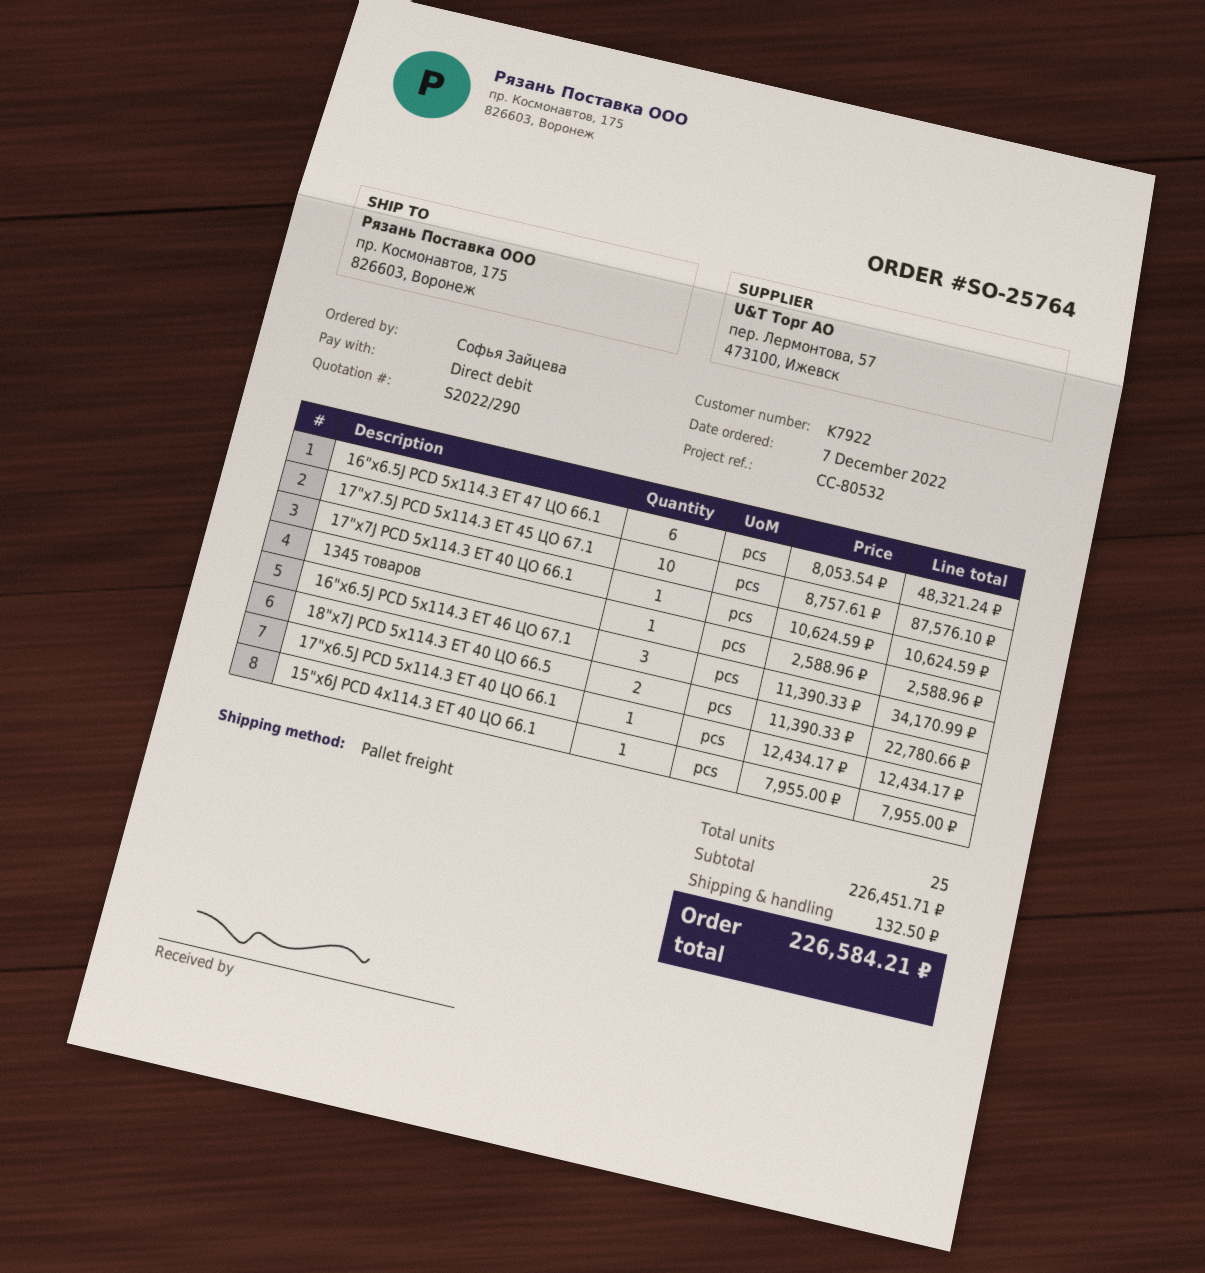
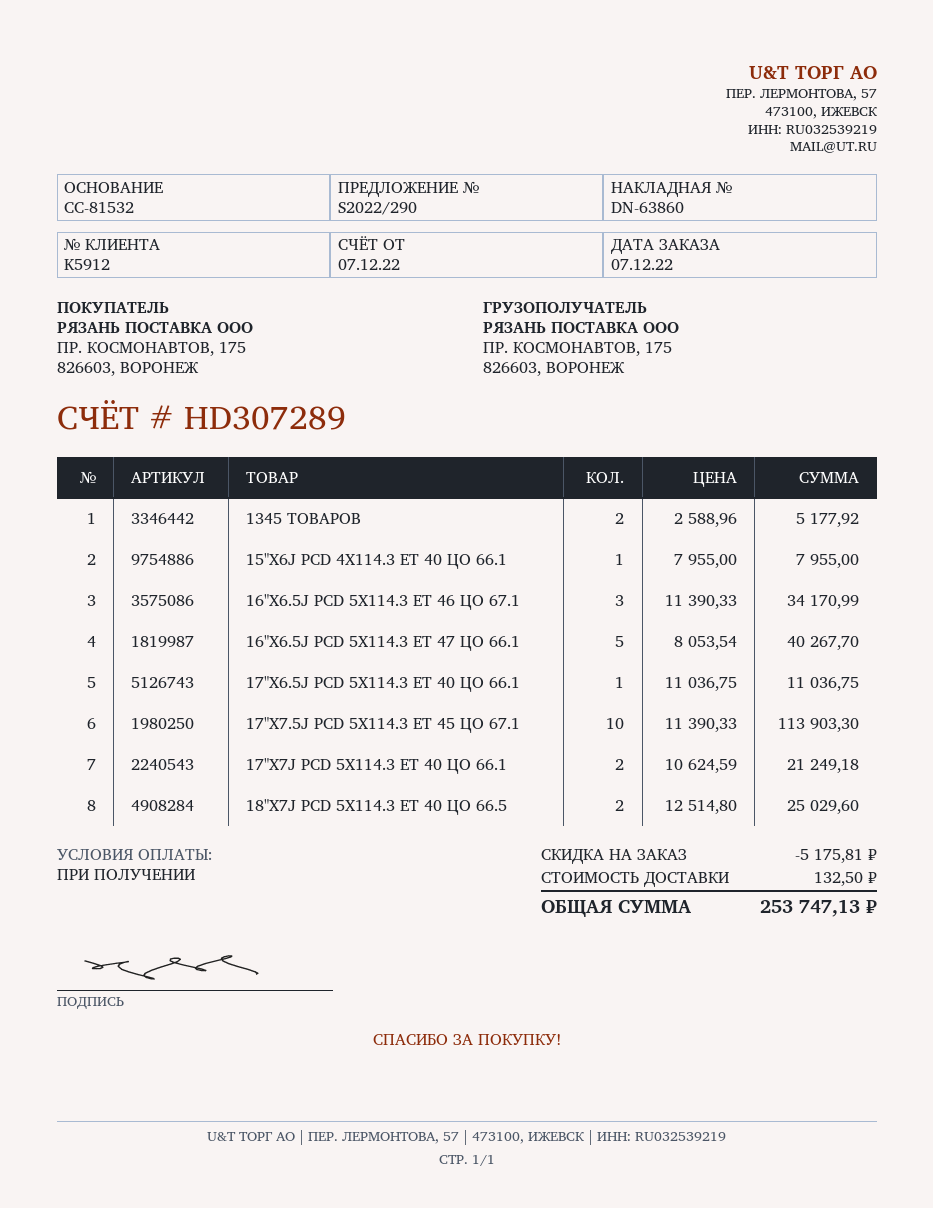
customer number: K7922 -> K5912
reference: CC-80532 -> CC-81532
16"x6.5J PCD 5x114.3 ЕТ 47 ЦО 66.1: 6 x 8053.54 = 48321.24 -> 5 x 8053.54 = 40267.70
17"x7.5J PCD 5x114.3 ЕТ 45 ЦО 67.1: 10 x 8757.61 = 87576.10 -> 10 x 11390.33 = 113903.30
17"x7J PCD 5x114.3 ЕТ 40 ЦО 66.1: 1 x 10624.59 = 10624.59 -> 2 x 10624.59 = 21249.18
1345 товаров: 1 x 2588.96 = 2588.96 -> 2 x 2588.96 = 5177.92
18"x7J PCD 5x114.3 ЕТ 40 ЦО 66.5: 2 x 11390.33 = 22780.66 -> 2 x 12514.80 = 25029.60
17"x6.5J PCD 5x114.3 ЕТ 40 ЦО 66.1: 1 x 12434.17 = 12434.17 -> 1 x 11036.75 = 11036.75
discount: none -> 5175.81
total: 226584.21 -> 253747.13

